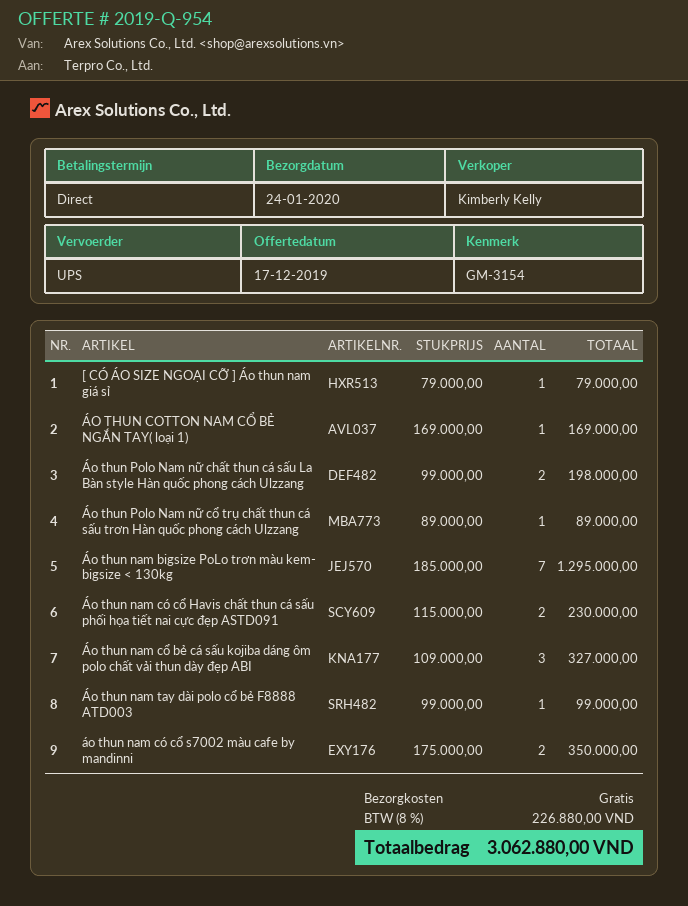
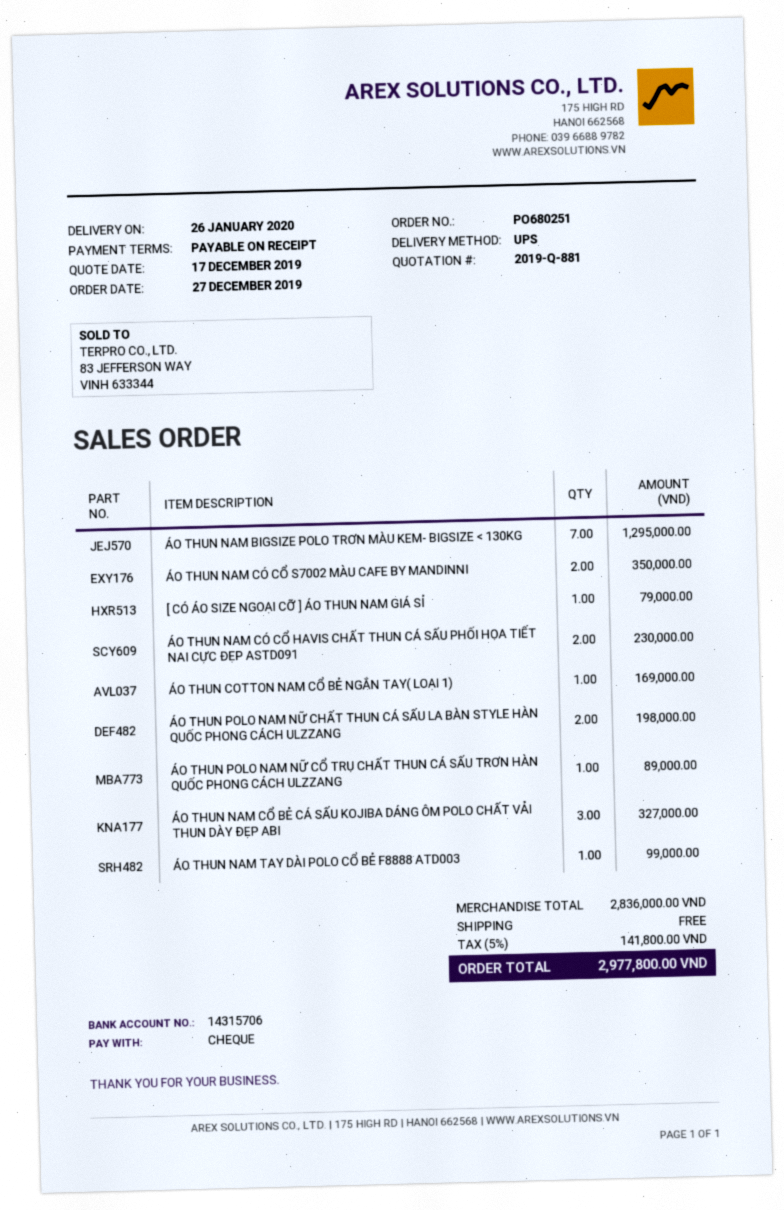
quote number: 2019-Q-954 -> 2019-Q-881
delivery date: 2020-01-24 -> 2020-01-26
tax: 8% = 226880.00 -> 5% = 141800.00
total: 3062880.00 -> 2977800.00

